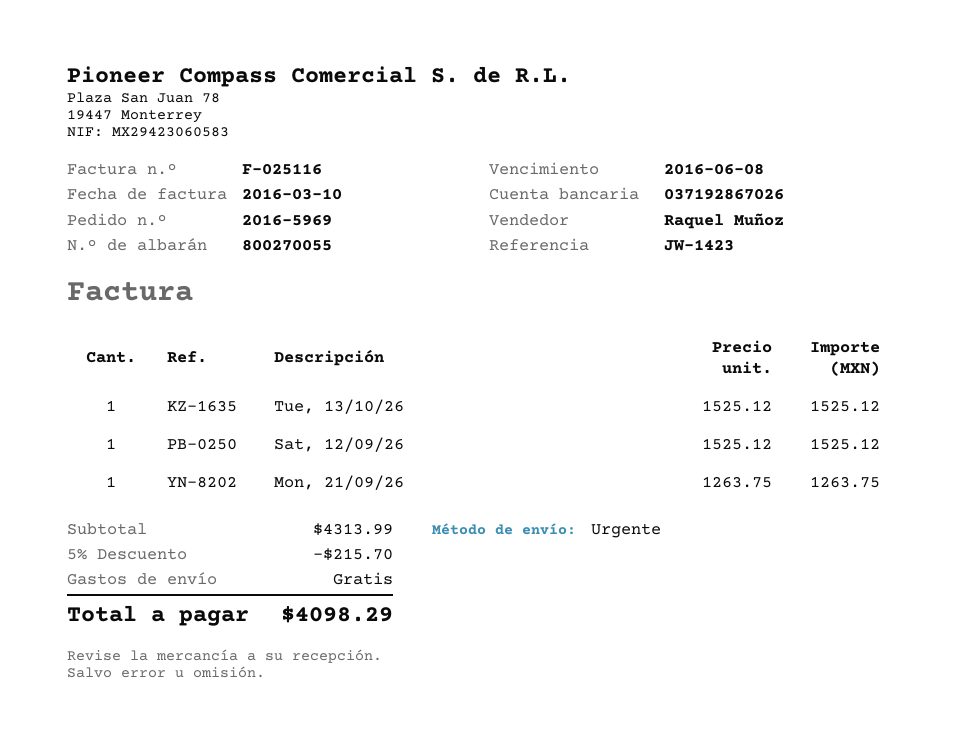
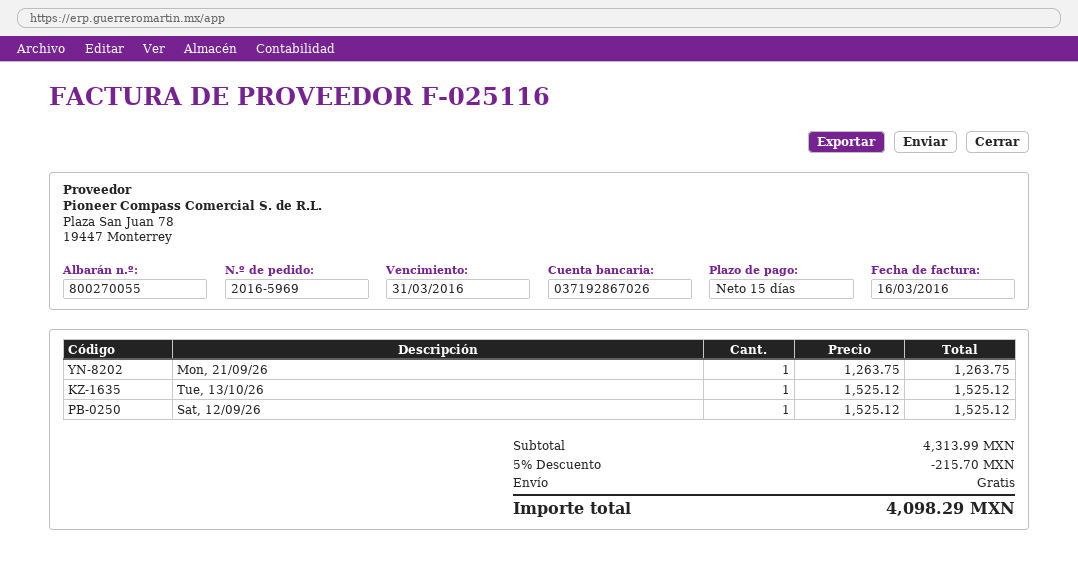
invoice date: 2016-03-10 -> 2016-03-16
due date: 2016-06-08 -> 2016-03-31

